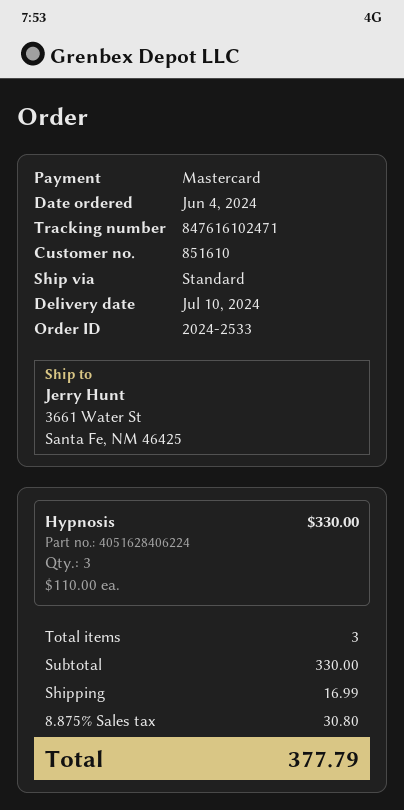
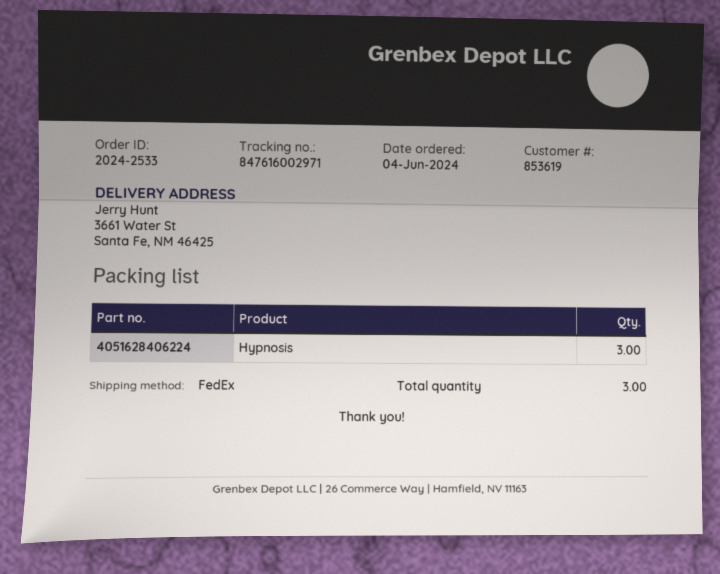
customer number: 851610 -> 853619
shipping method: standard -> FedEx
tracking number: 847616102471 -> 847616002971

